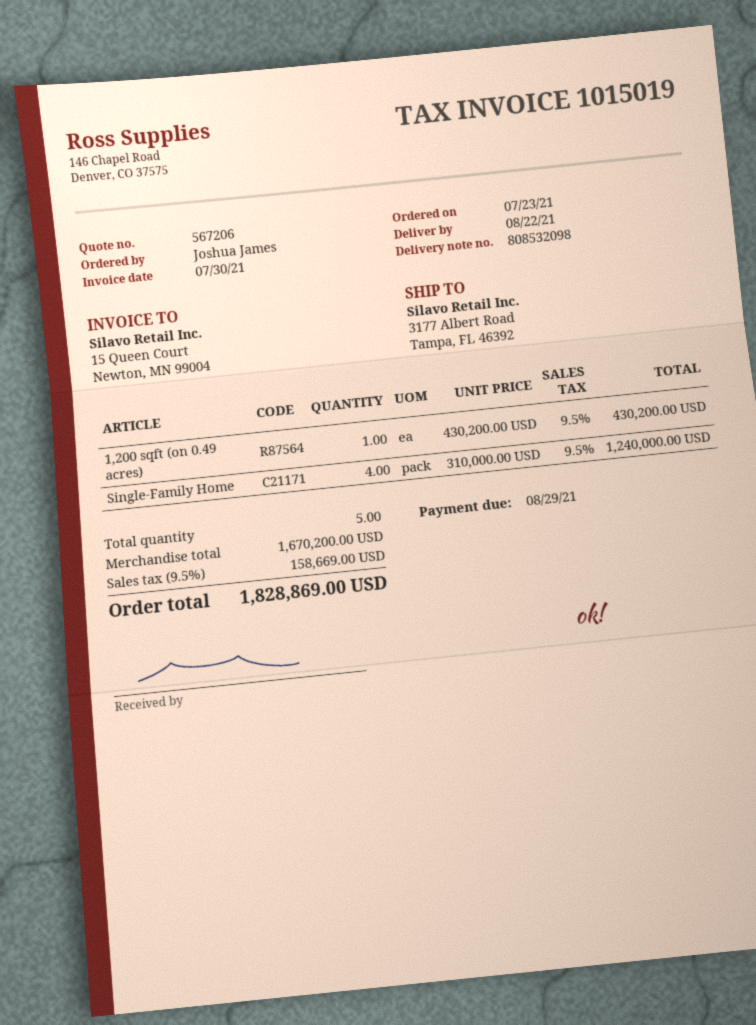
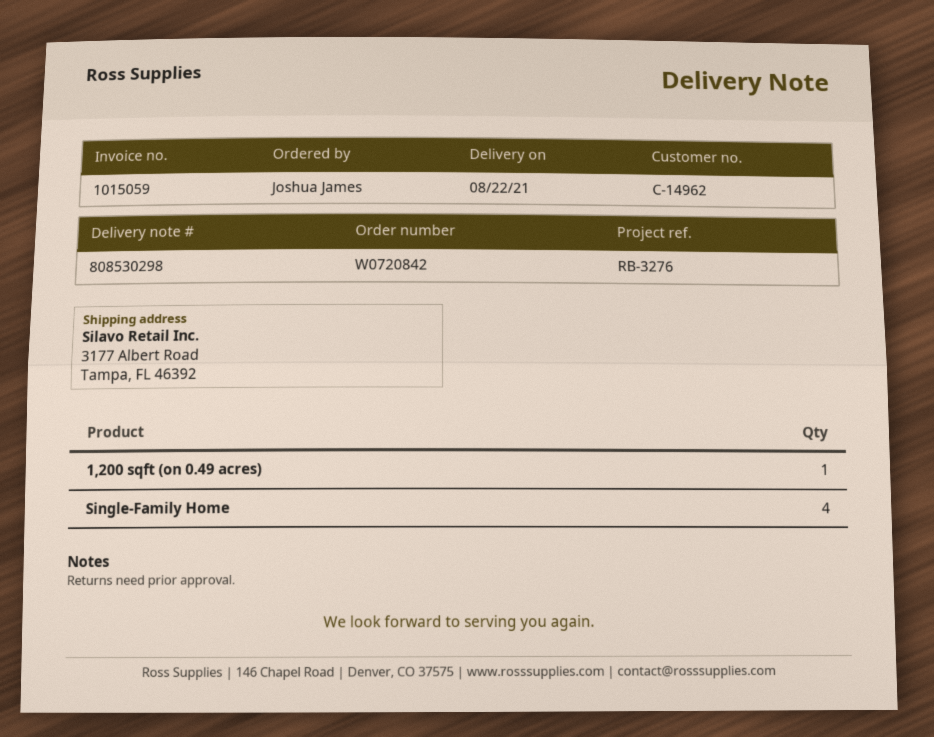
delivery note number: 808532098 -> 808530298
invoice number: 1015019 -> 1015059

